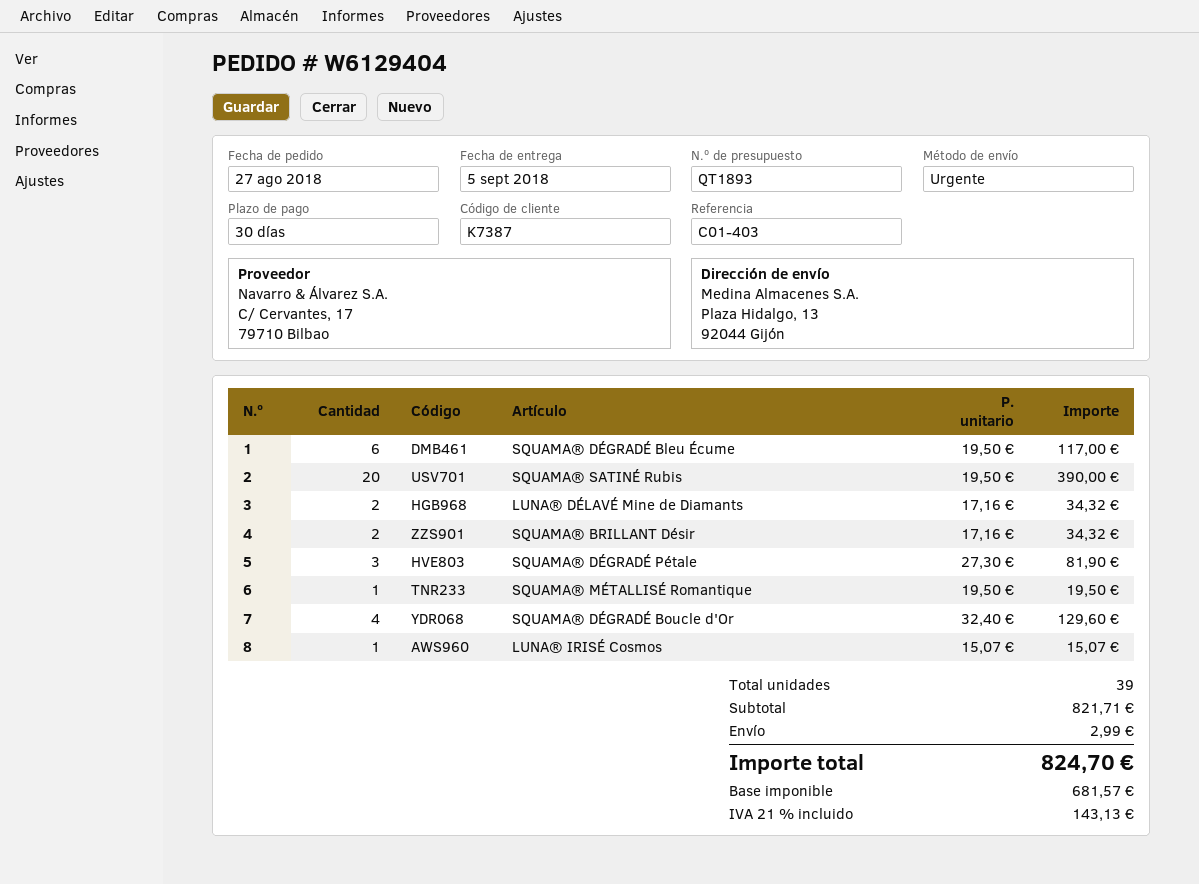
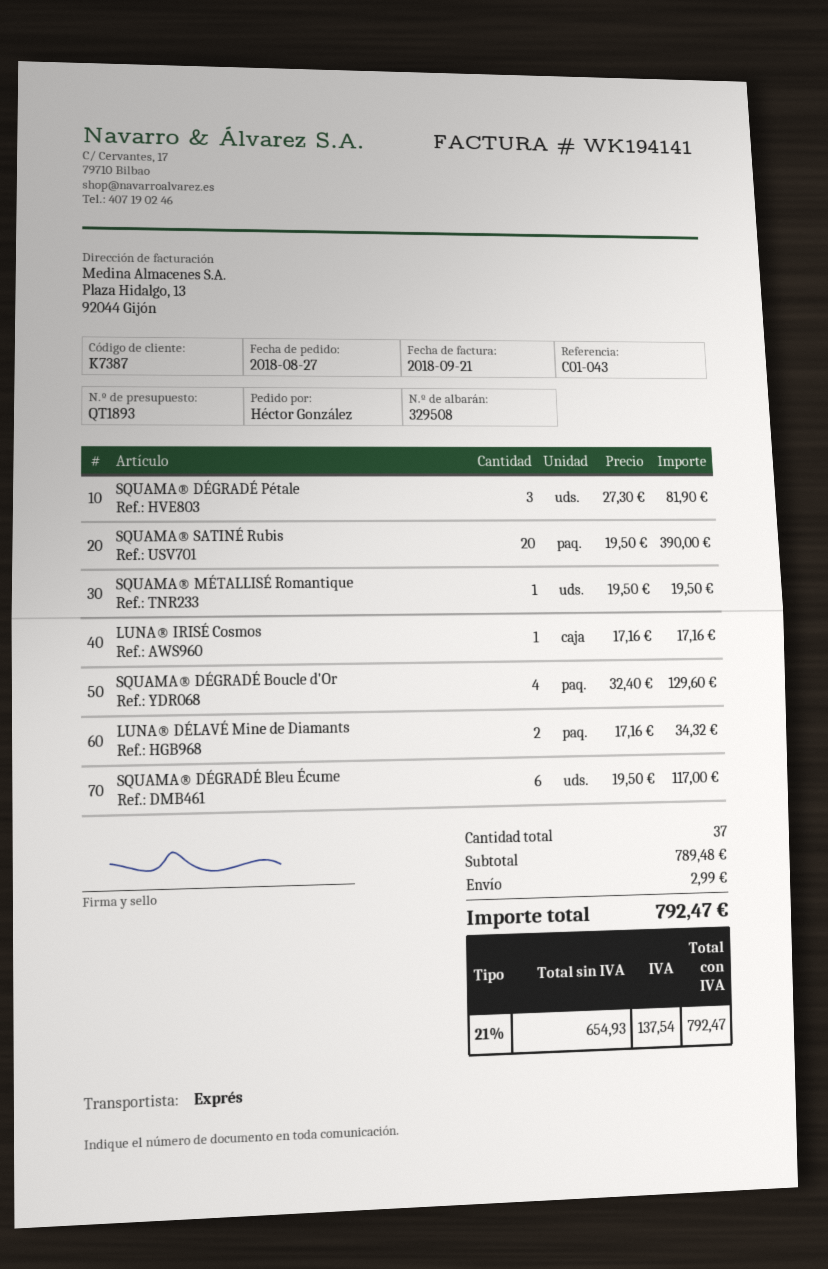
reference: C01-403 -> C01-043
SQUAMA® BRILLANT Désir: 2 x 17.16 = 34.32 -> none
LUNA® IRISÉ Cosmos: 1 x 15.07 = 15.07 -> 1 x 17.16 = 17.16
total quantity: 39 -> 37
subtotal: 821.71 -> 789.48
net: 681.57 -> 654.93
tax: 21% = 143.13 -> 21% = 137.54
total: 824.70 -> 792.47

